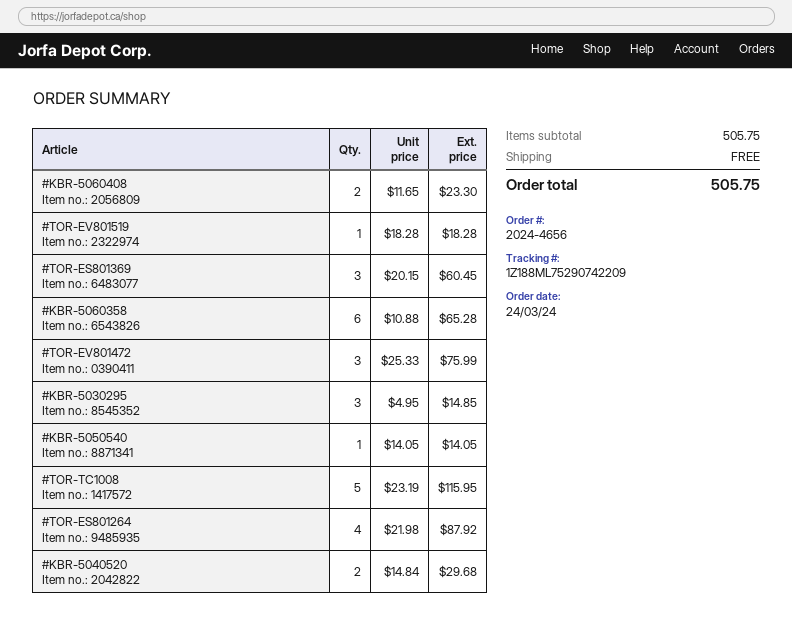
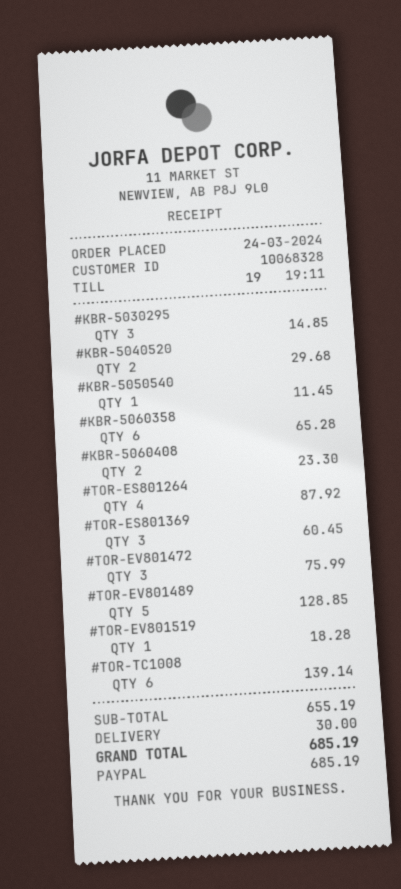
#KBR-5050540: 1 for 14.05 -> 1 for 11.45
#TOR-TC1008: 5 for 115.95 -> 6 for 139.14
#TOR-EV801489: none -> 5 for 128.85
subtotal: 505.75 -> 655.19
shipping: 0.00 -> 30.00
total: 505.75 -> 685.19

